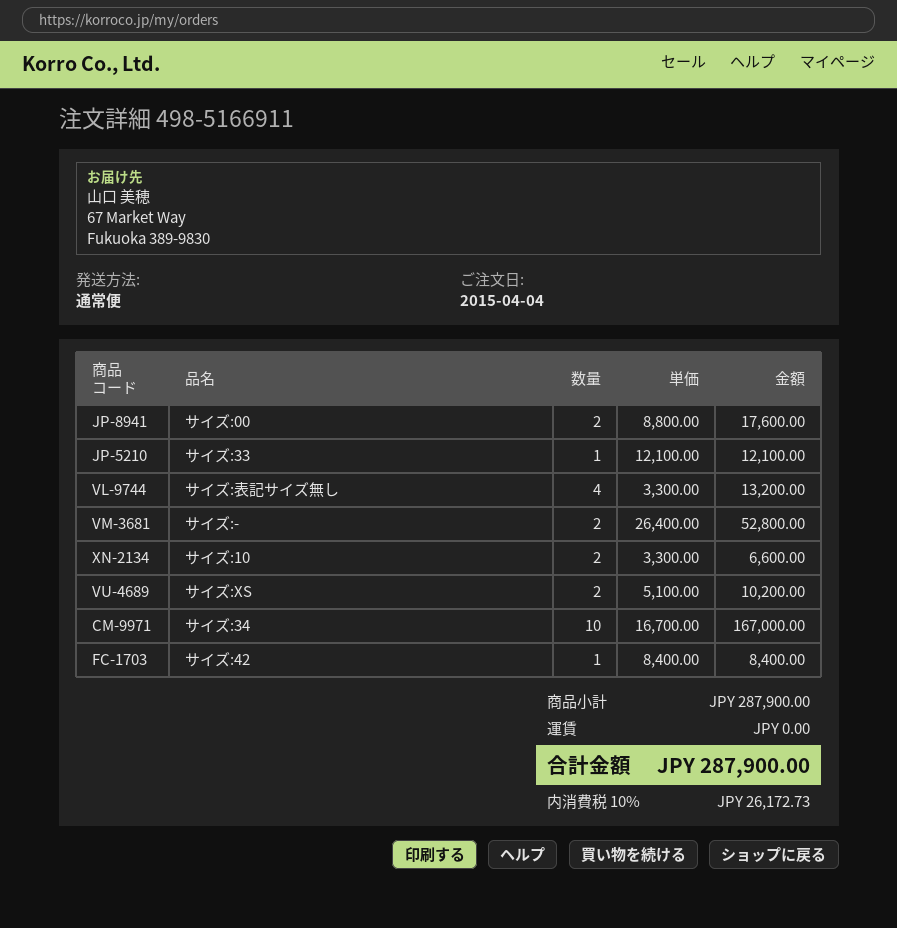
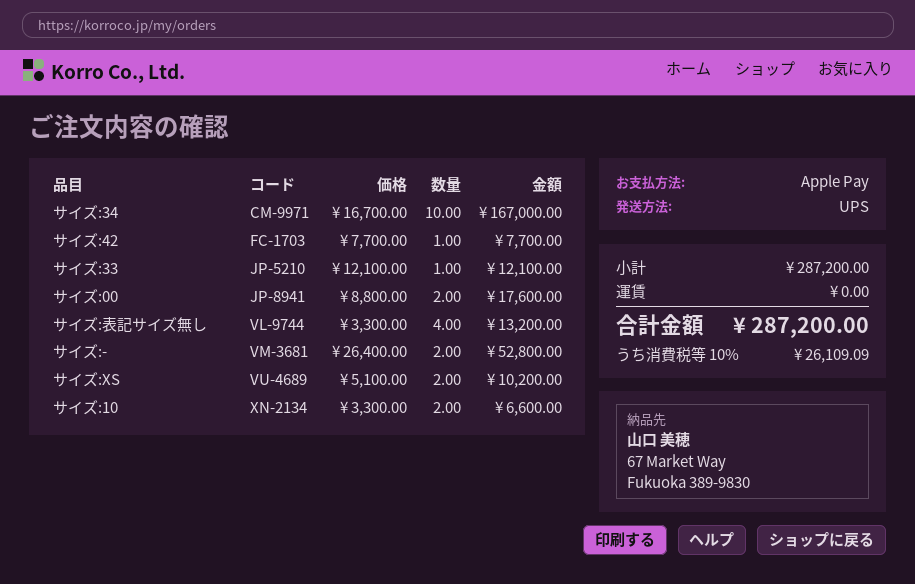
shipping method: standard -> UPS
サイズ:42: 1 x 8400.00 = 8400.00 -> 1 x 7700.00 = 7700.00
subtotal: 287900.00 -> 287200.00
tax: 10% = 26172.73 -> 10% = 26109.09
total: 287900.00 -> 287200.00

